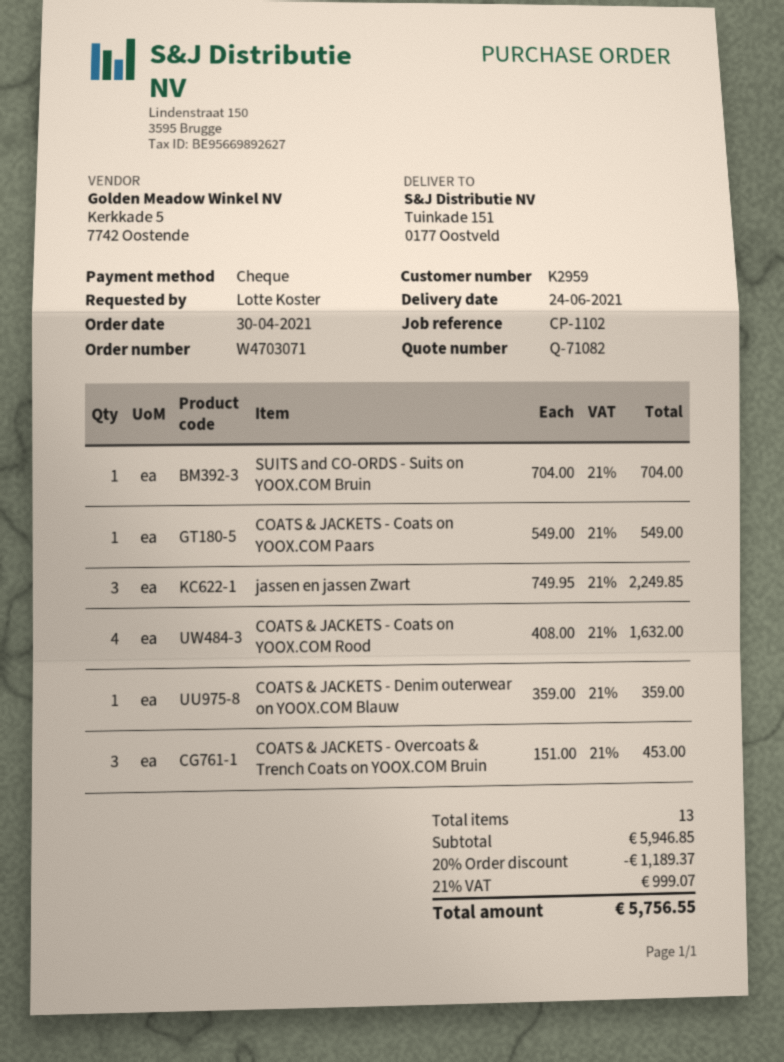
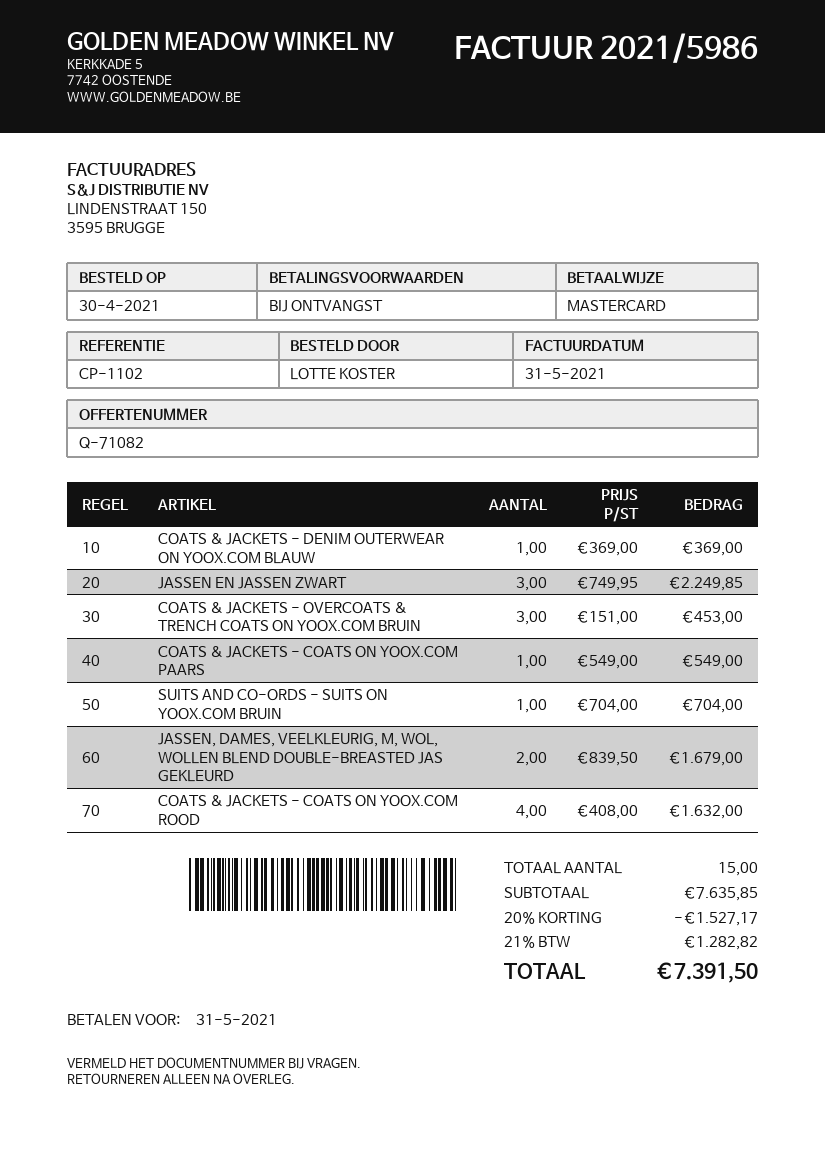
payment method: cheque -> Mastercard
COATS & JACKETS - Denim outerwear on YOOX.COM Blauw: 1 x 359.00 = 359.00 -> 1 x 369.00 = 369.00
JASSEN, DAMES, VEELKLEURIG, M, WOL, WOLLEN BLEND DOUBLE-BREASTED JAS GEKLEURD: none -> 2 x 839.50 = 1679.00
total quantity: 13 -> 15
subtotal: 5946.85 -> 7635.85
discount: 20% = 1189.37 -> 20% = 1527.17
tax: 21% = 999.07 -> 21% = 1282.82
total: 5756.55 -> 7391.50

